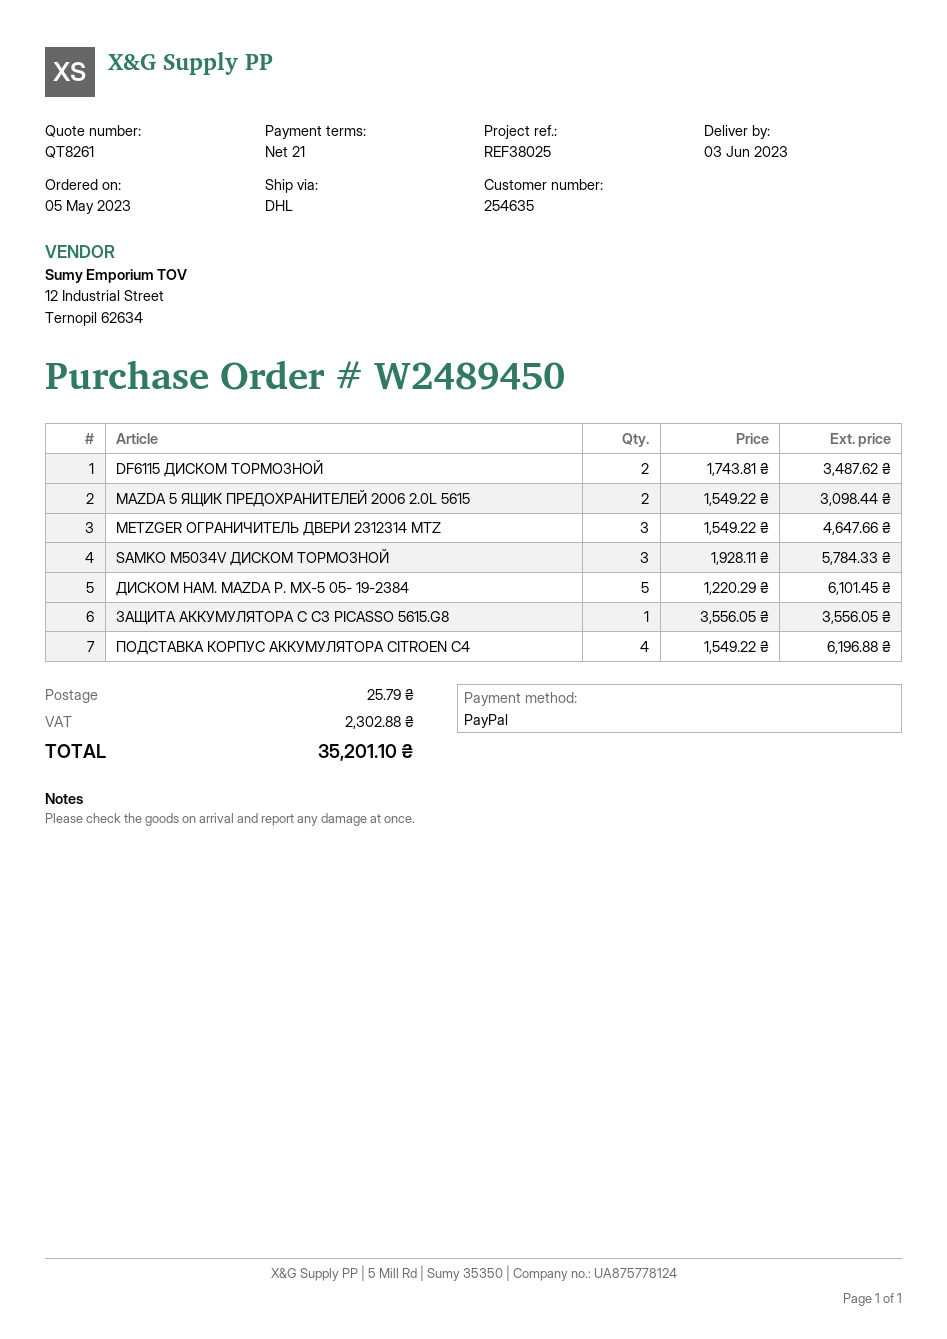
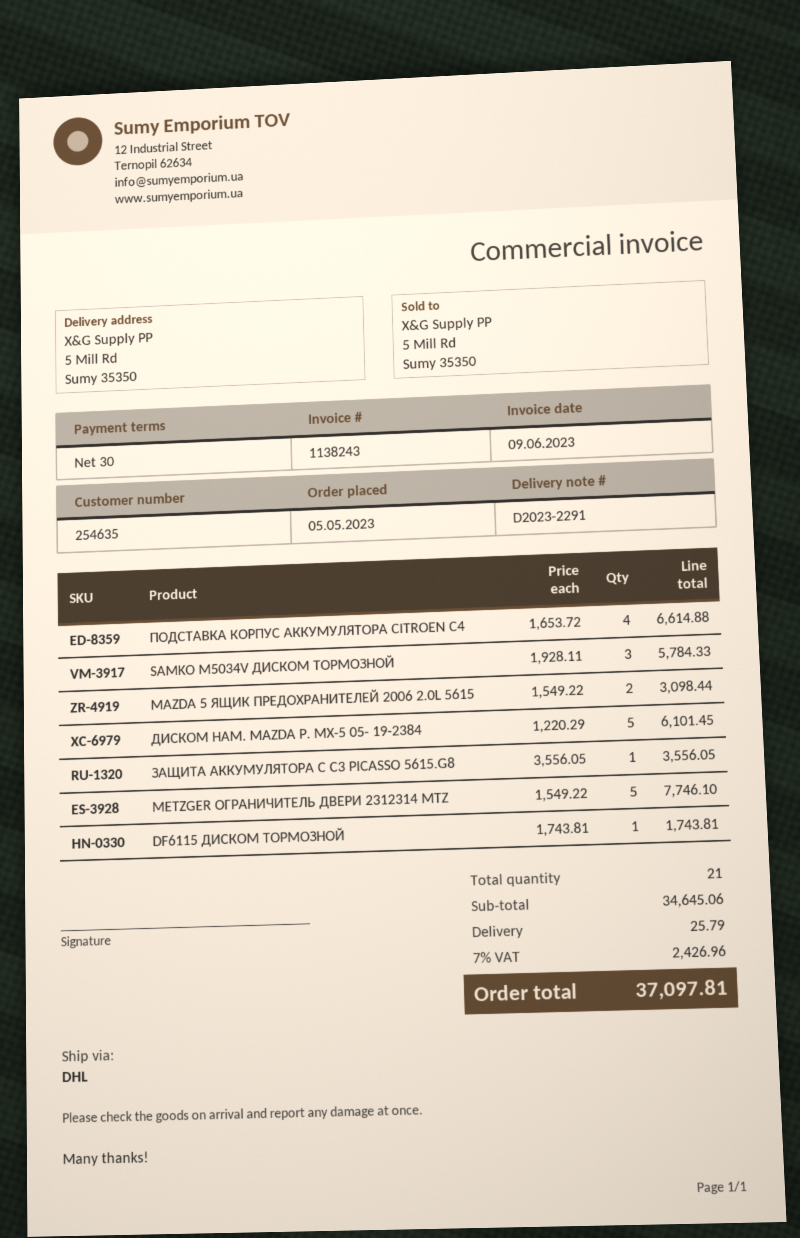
payment terms: 21 days -> 30 days
DF6115 ДИСКОМ ТОРМОЗНОЙ: 2 x 1743.81 = 3487.62 -> 1 x 1743.81 = 1743.81
METZGER ОГРАНИЧИТЕЛЬ ДВЕРИ 2312314 MTZ: 3 x 1549.22 = 4647.66 -> 5 x 1549.22 = 7746.10
ПОДСТАВКА КОРПУС АККУМУЛЯТОРА CITROEN C4: 4 x 1549.22 = 6196.88 -> 4 x 1653.72 = 6614.88
tax: 2302.88 -> 2426.96
total: 35201.10 -> 37097.81

